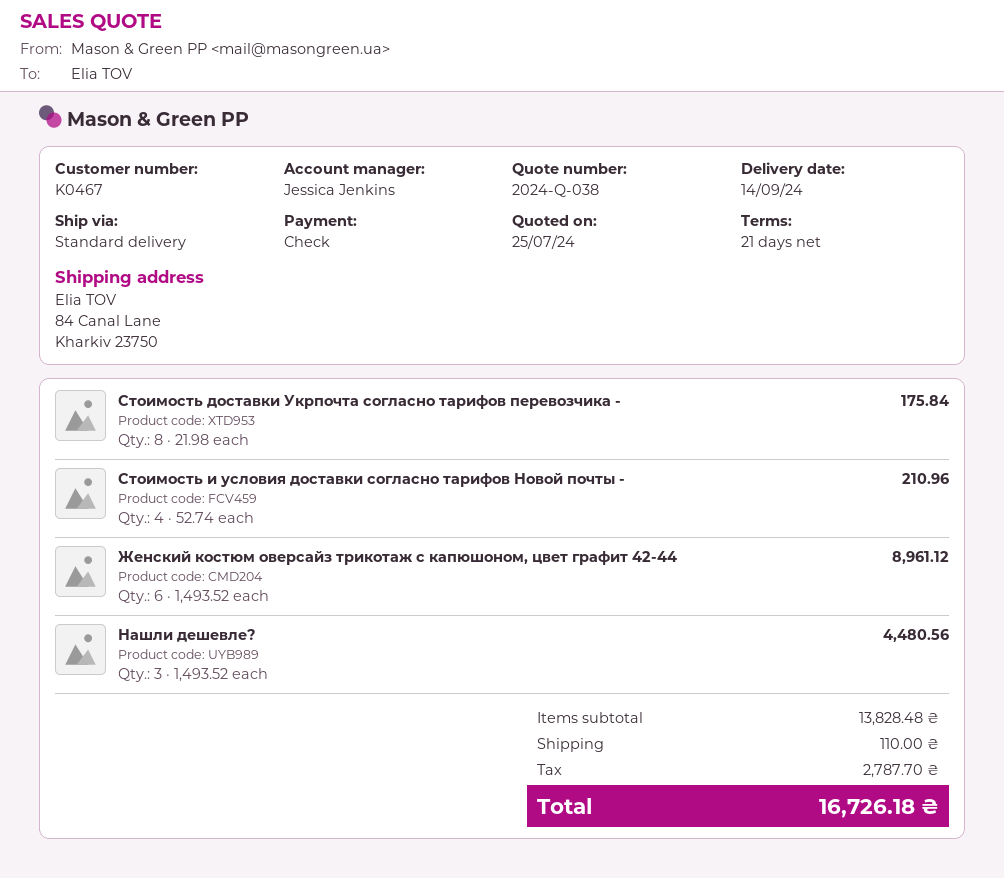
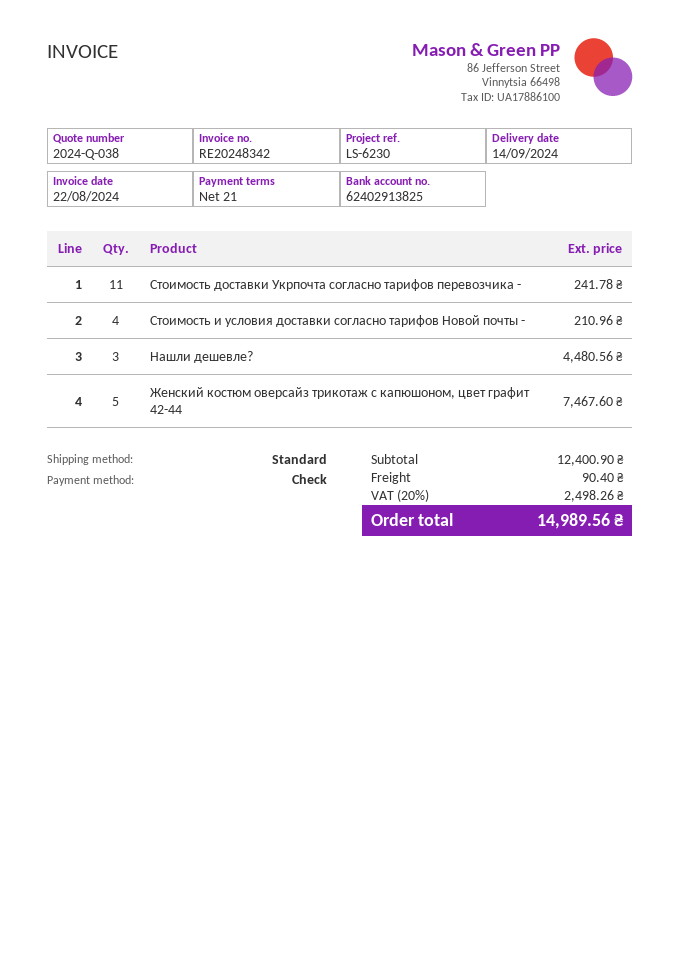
Стоимость доставки Укрпочта согласно тарифов перевозчика -: 8 for 175.84 -> 11 for 241.78
Женский костюм оверсайз трикотаж с капюшоном, цвет графит 42-44: 6 for 8961.12 -> 5 for 7467.60
subtotal: 13828.48 -> 12400.90
shipping: 110.00 -> 90.40
tax: 2787.70 -> 2498.26
total: 16726.18 -> 14989.56

